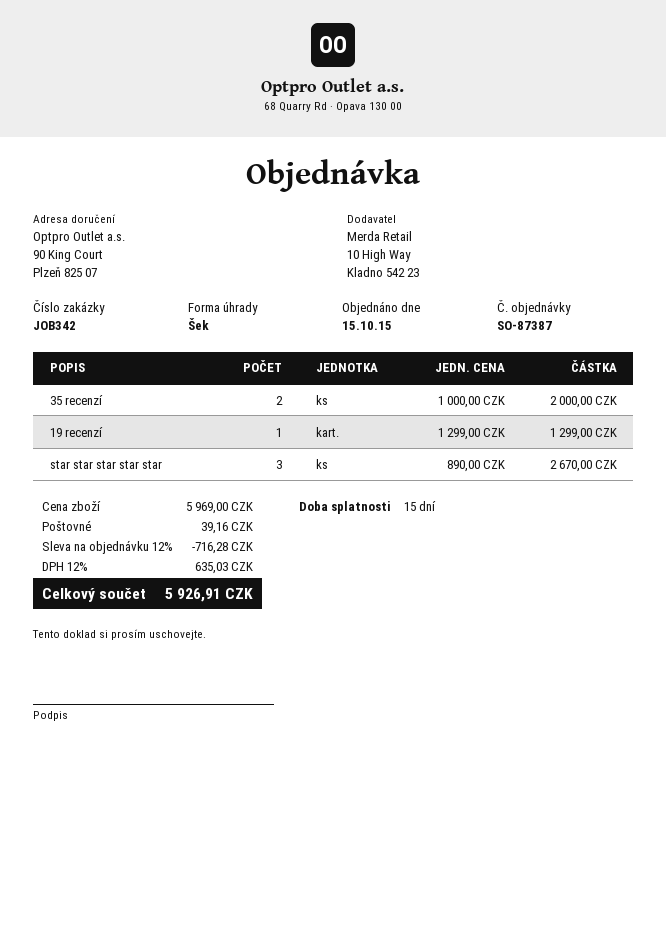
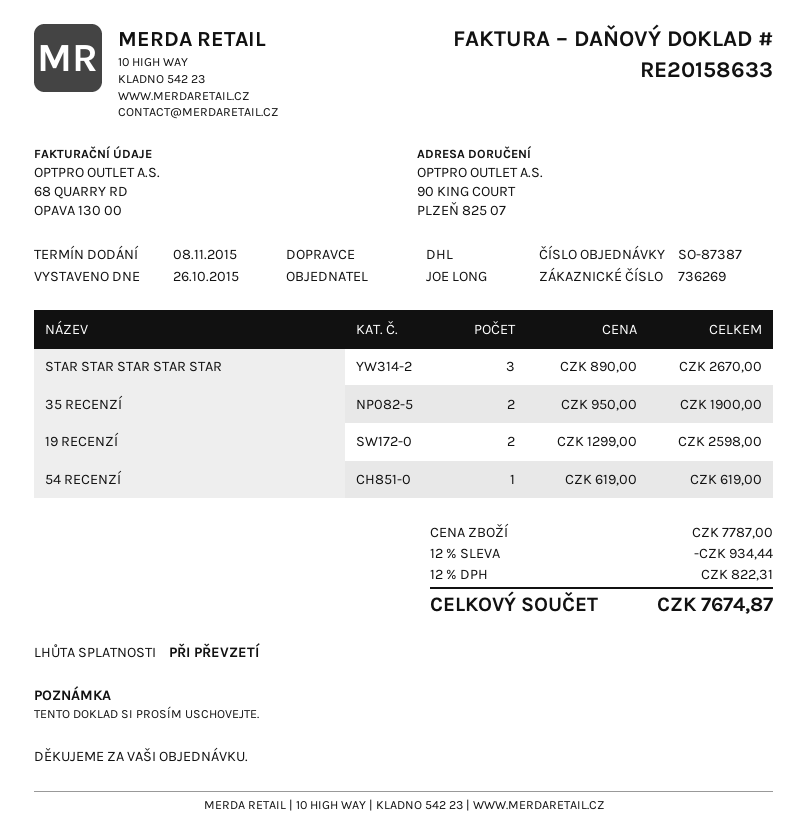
payment terms: 15 days -> on receipt
35 recenzí: 2 x 1000.00 = 2000.00 -> 2 x 950.00 = 1900.00
19 recenzí: 1 x 1299.00 = 1299.00 -> 2 x 1299.00 = 2598.00
54 RECENZÍ: none -> 1 x 619.00 = 619.00
subtotal: 5969.00 -> 7787.00
discount: 12% = 716.28 -> 12% = 934.44
shipping: 39.16 -> none
tax: 12% = 635.03 -> 12% = 822.31
total: 5926.91 -> 7674.87

